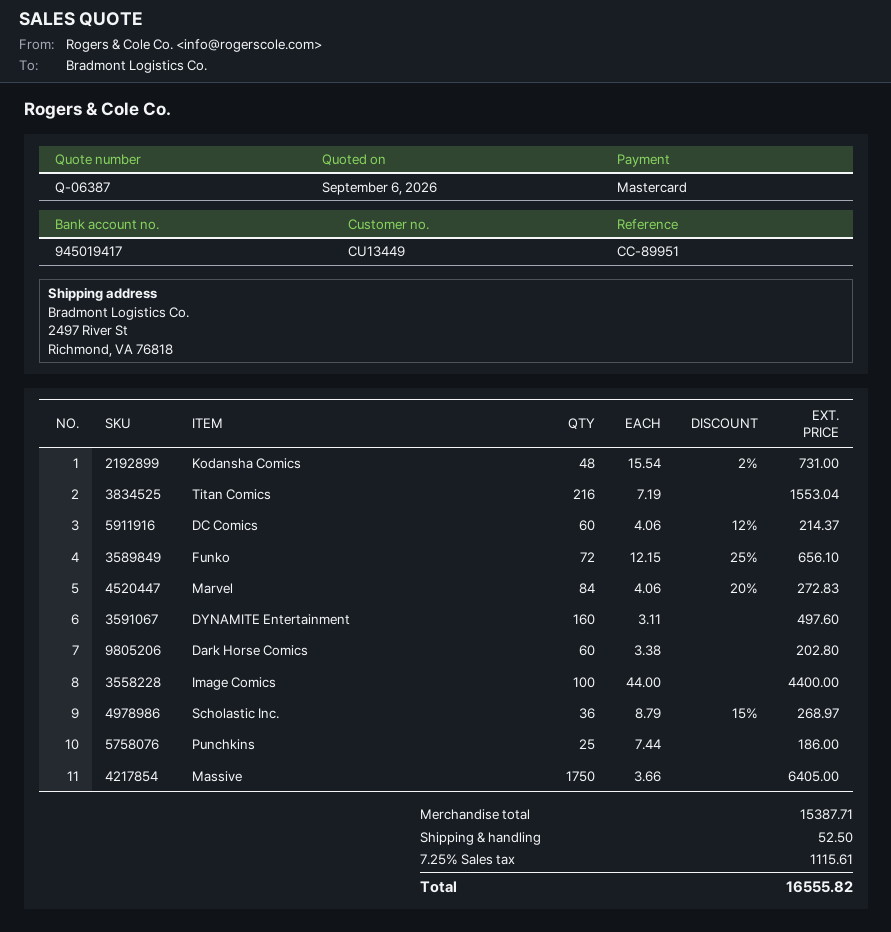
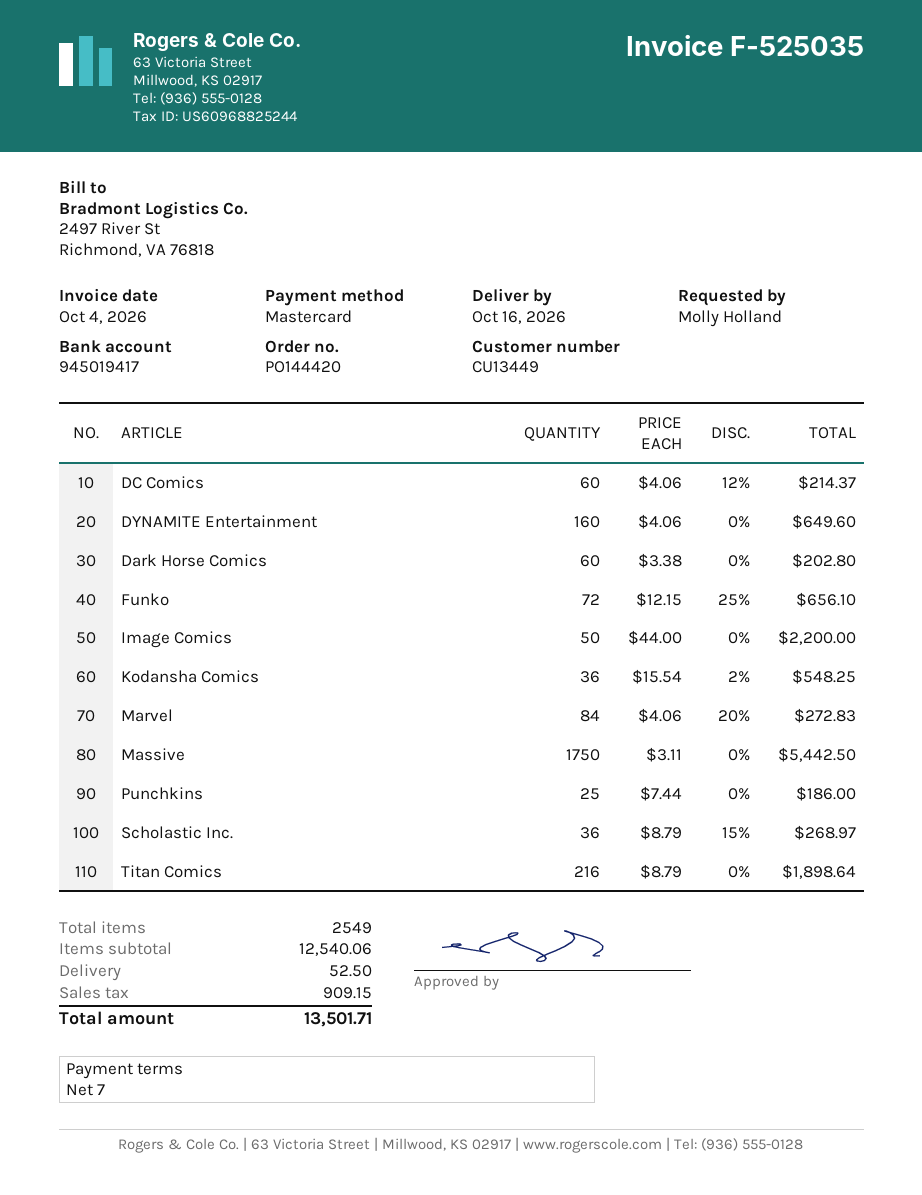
Kodansha Comics: 48 x 15.54 - 2% = 731.00 -> 36 x 15.54 - 2% = 548.25
Titan Comics: 216 x 7.19 = 1553.04 -> 216 x 8.79 = 1898.64
DYNAMITE Entertainment: 160 x 3.11 = 497.60 -> 160 x 4.06 = 649.60
Image Comics: 100 x 44.00 = 4400.00 -> 50 x 44.00 = 2200.00
Massive: 1750 x 3.66 = 6405.00 -> 1750 x 3.11 = 5442.50
subtotal: 15387.71 -> 12540.06
tax: 1115.61 -> 909.15
total: 16555.82 -> 13501.71

